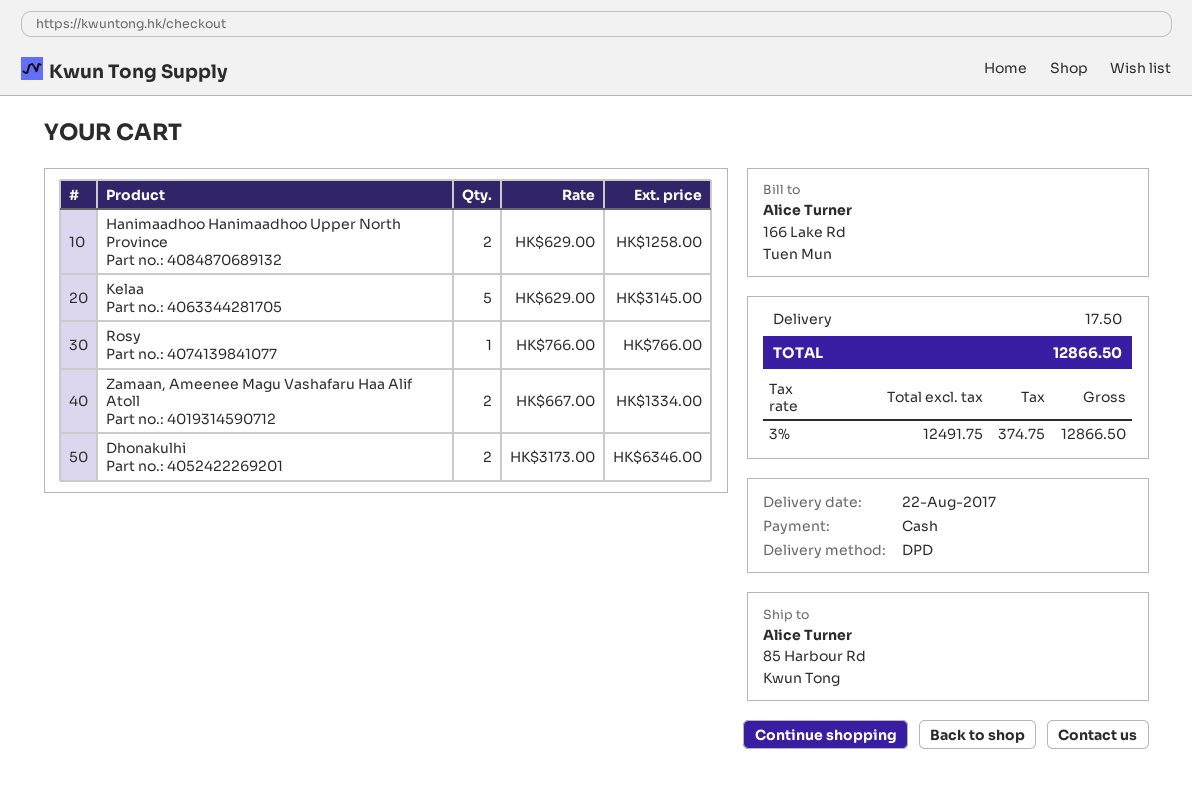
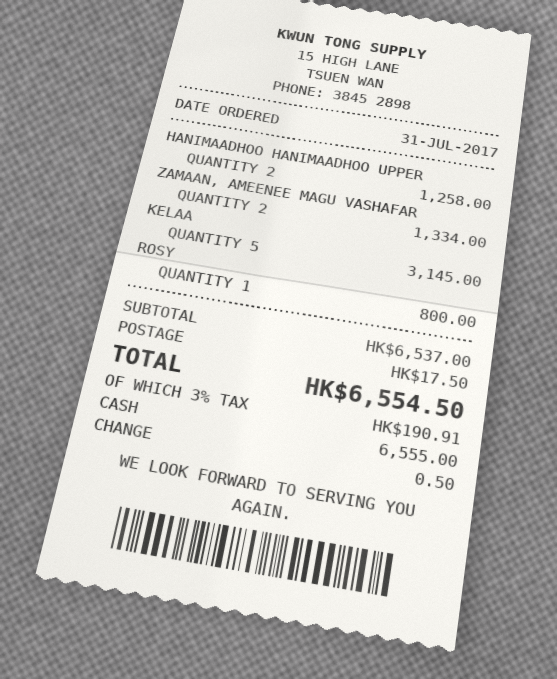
Rosy: 1 for 766.00 -> 1 for 800.00
Dhonakulhi: 2 for 6346.00 -> none
tax: 3% = 374.75 -> 3% = 190.91
total: 12866.50 -> 6554.50

